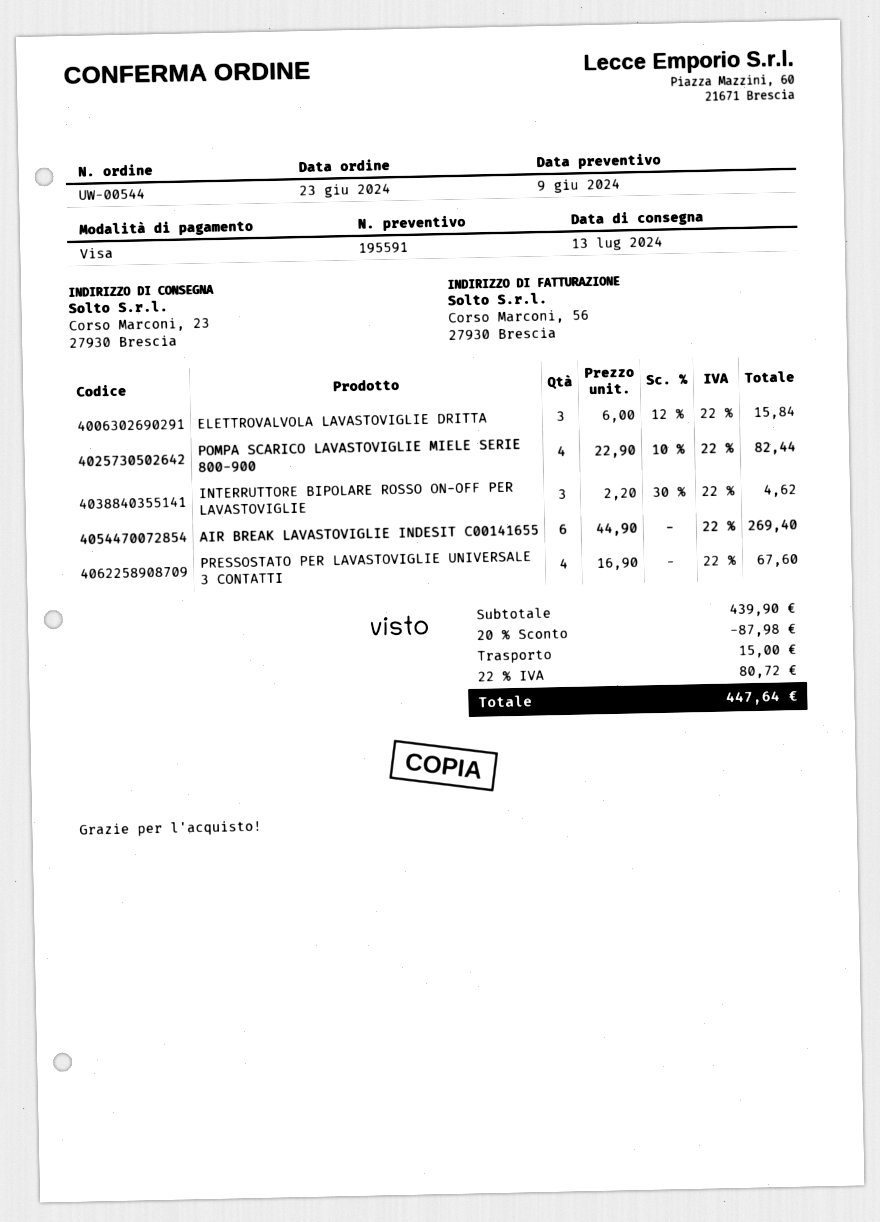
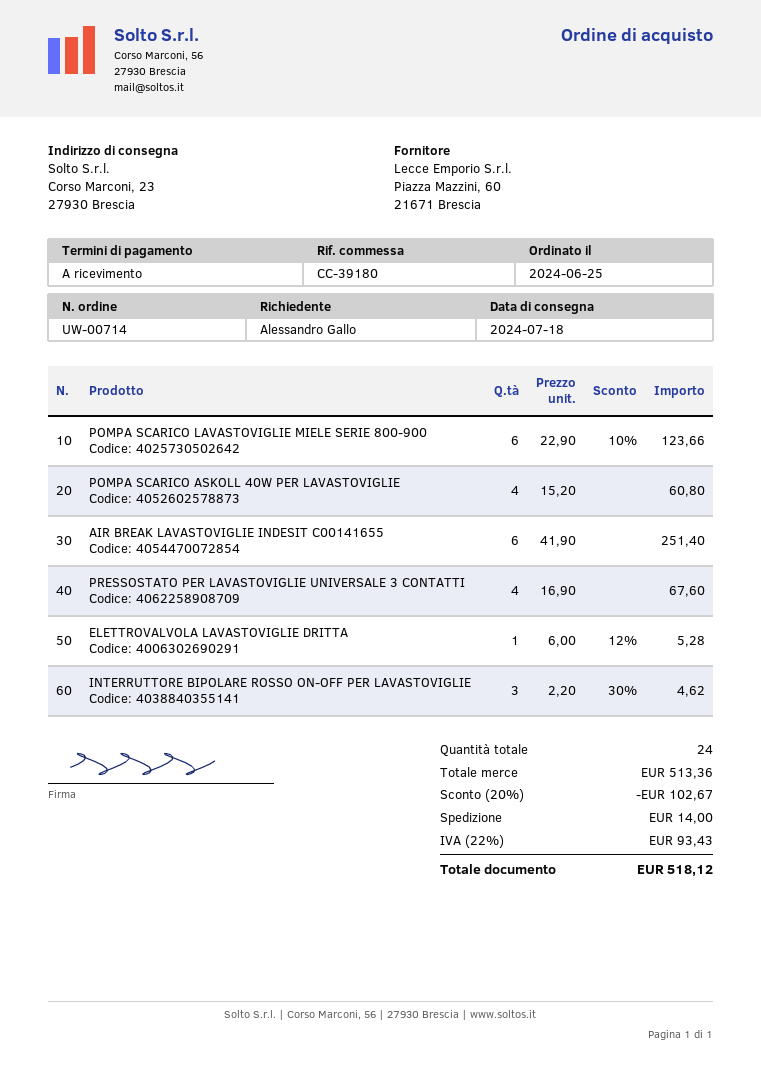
order number: UW-00544 -> UW-00714
order date: 2024-06-23 -> 2024-06-25
delivery date: 2024-07-13 -> 2024-07-18
ELETTROVALVOLA LAVASTOVIGLIE DRITTA: 3 x 6.00 - 12% = 15.84 -> 1 x 6.00 - 12% = 5.28
POMPA SCARICO LAVASTOVIGLIE MIELE SERIE 800-900: 4 x 22.90 - 10% = 82.44 -> 6 x 22.90 - 10% = 123.66
AIR BREAK LAVASTOVIGLIE INDESIT C00141655: 6 x 44.90 = 269.40 -> 6 x 41.90 = 251.40
POMPA SCARICO ASKOLL 40W PER LAVASTOVIGLIE: none -> 4 x 15.20 = 60.80
subtotal: 439.90 -> 513.36
discount: 20% = 87.98 -> 20% = 102.67
shipping: 15.00 -> 14.00
tax: 22% = 80.72 -> 22% = 93.43
total: 447.64 -> 518.12

